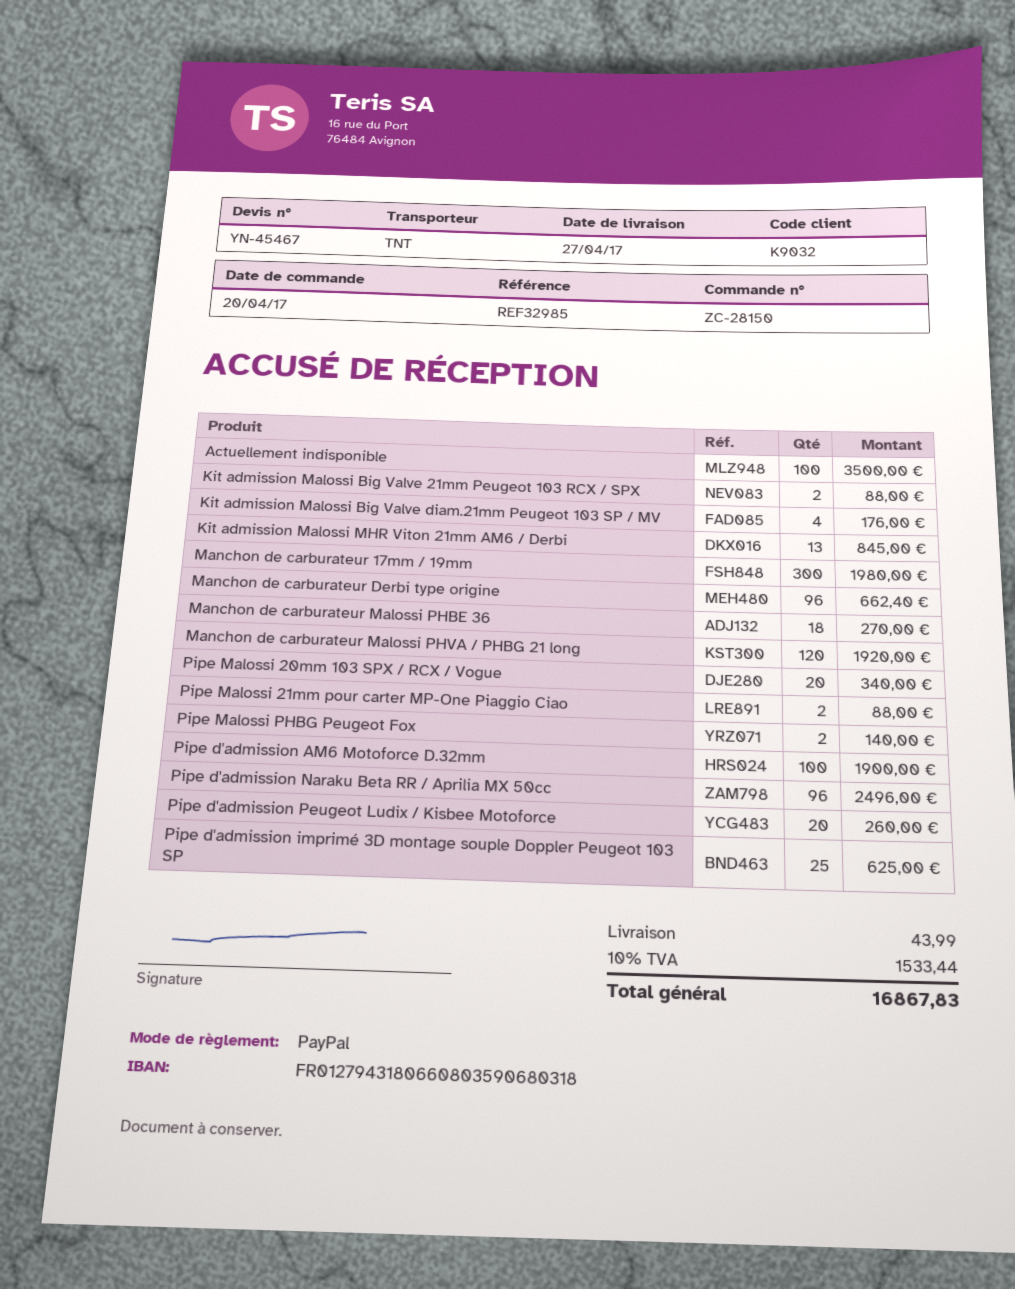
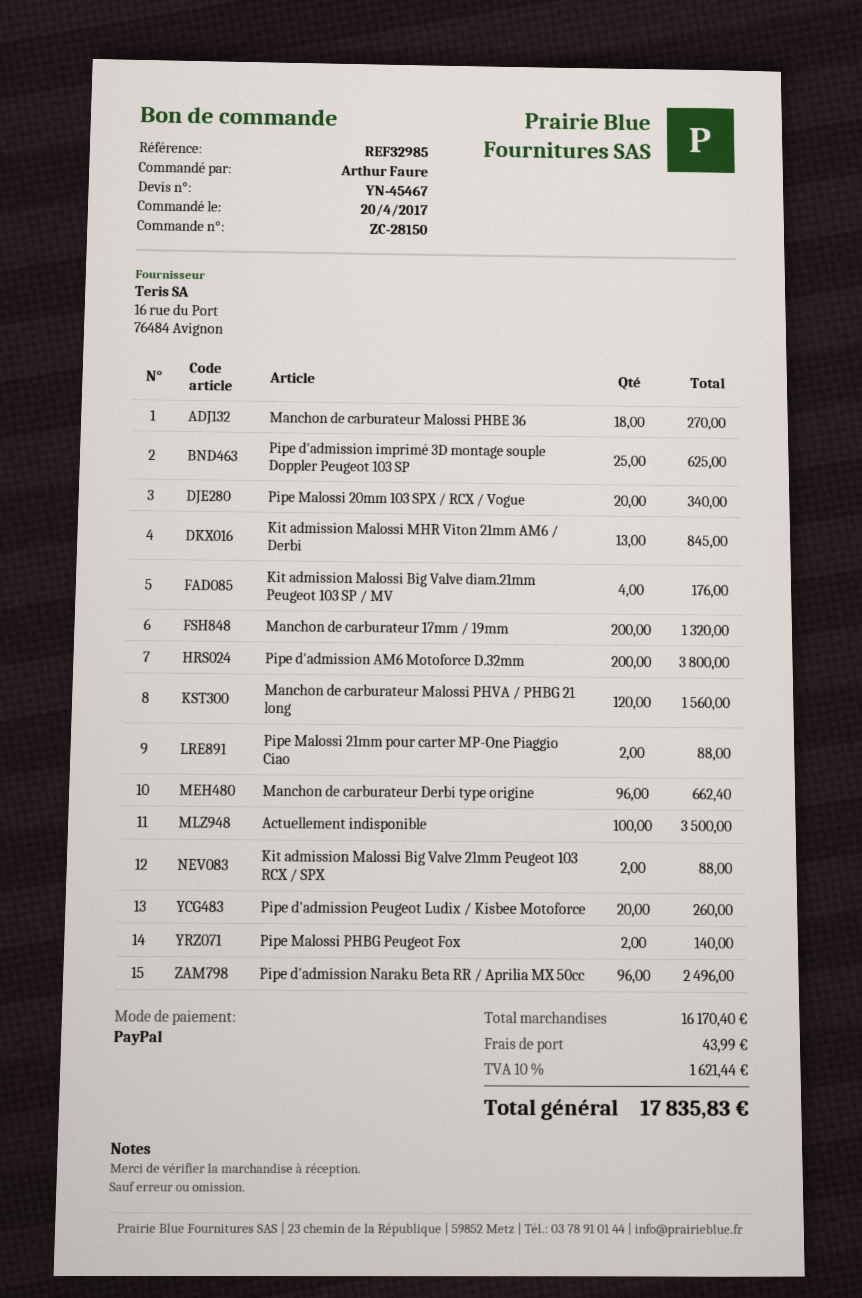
Manchon de carburateur 17mm / 19mm: 300 for 1980.00 -> 200 for 1320.00
Manchon de carburateur Malossi PHVA / PHBG 21 long: 120 for 1920.00 -> 120 for 1560.00
Pipe d'admission AM6 Motoforce D.32mm: 100 for 1900.00 -> 200 for 3800.00
tax: 10% = 1533.44 -> 10% = 1621.44
total: 16867.83 -> 17835.83

